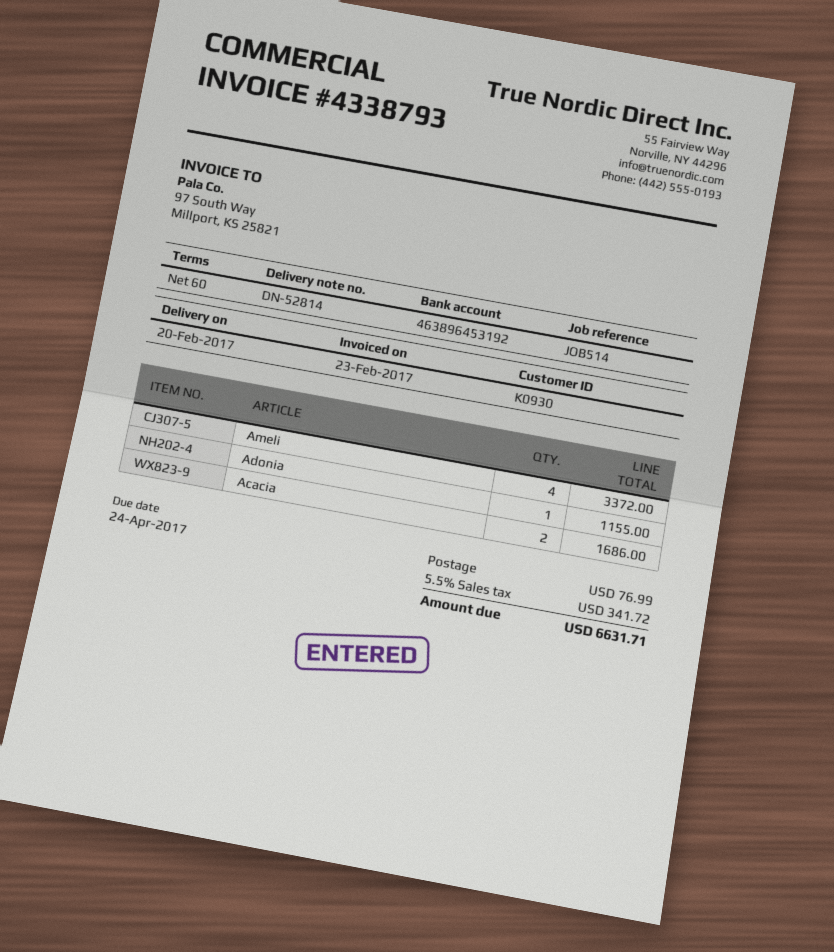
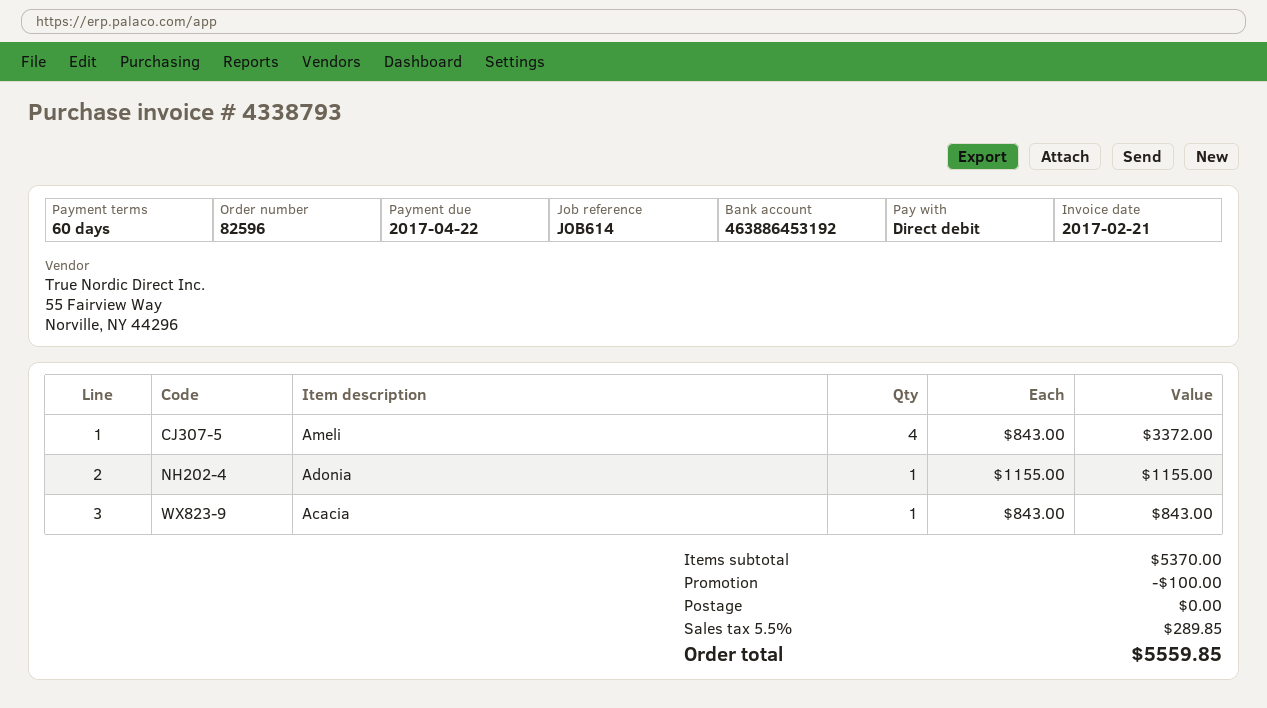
invoice date: 2017-02-23 -> 2017-02-21
due date: 2017-04-24 -> 2017-04-22
reference: JOB514 -> JOB614
bank account: 463896453192 -> 463886453192
Acacia: 2 for 1686.00 -> 1 for 843.00
discount: none -> 100.00
shipping: 76.99 -> 0.00
tax: 5.5% = 341.72 -> 5.5% = 289.85
total: 6631.71 -> 5559.85

